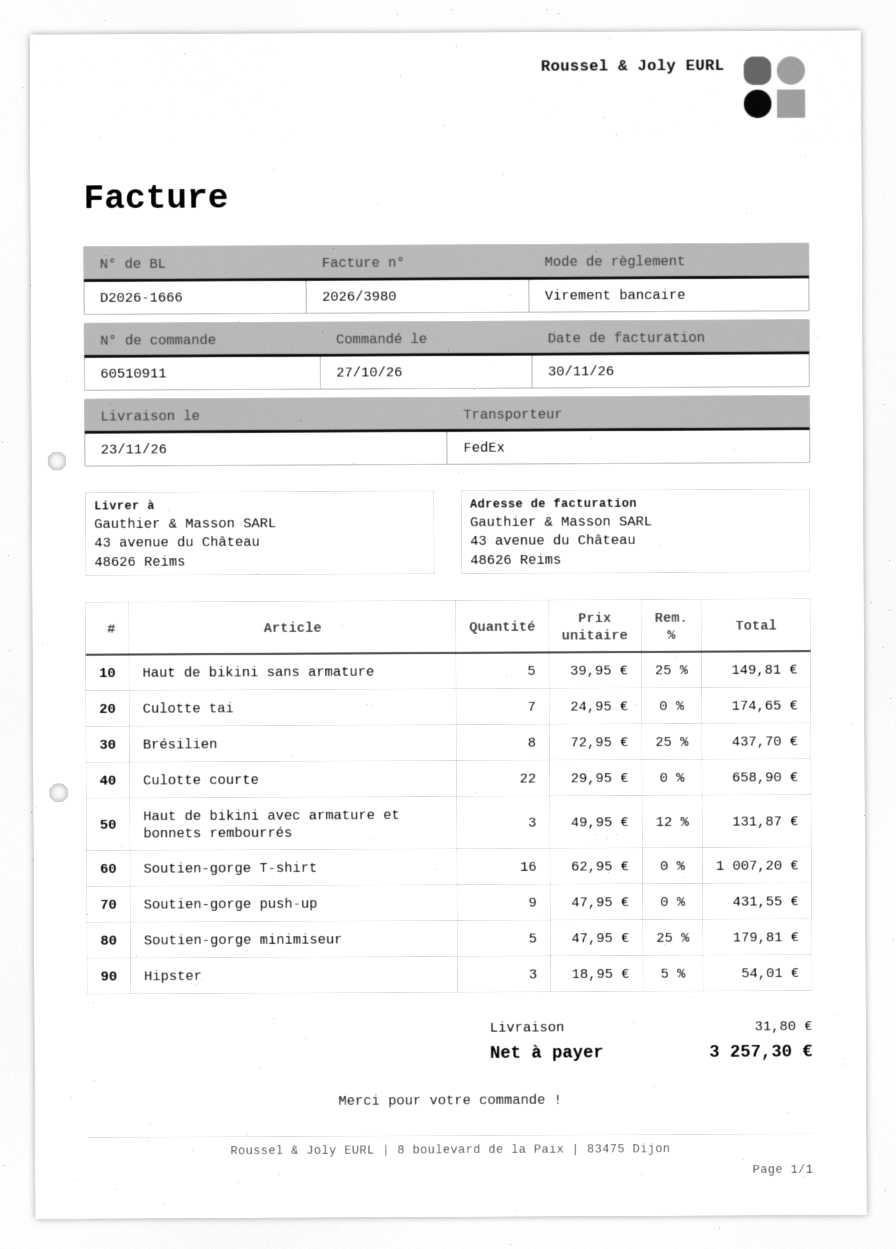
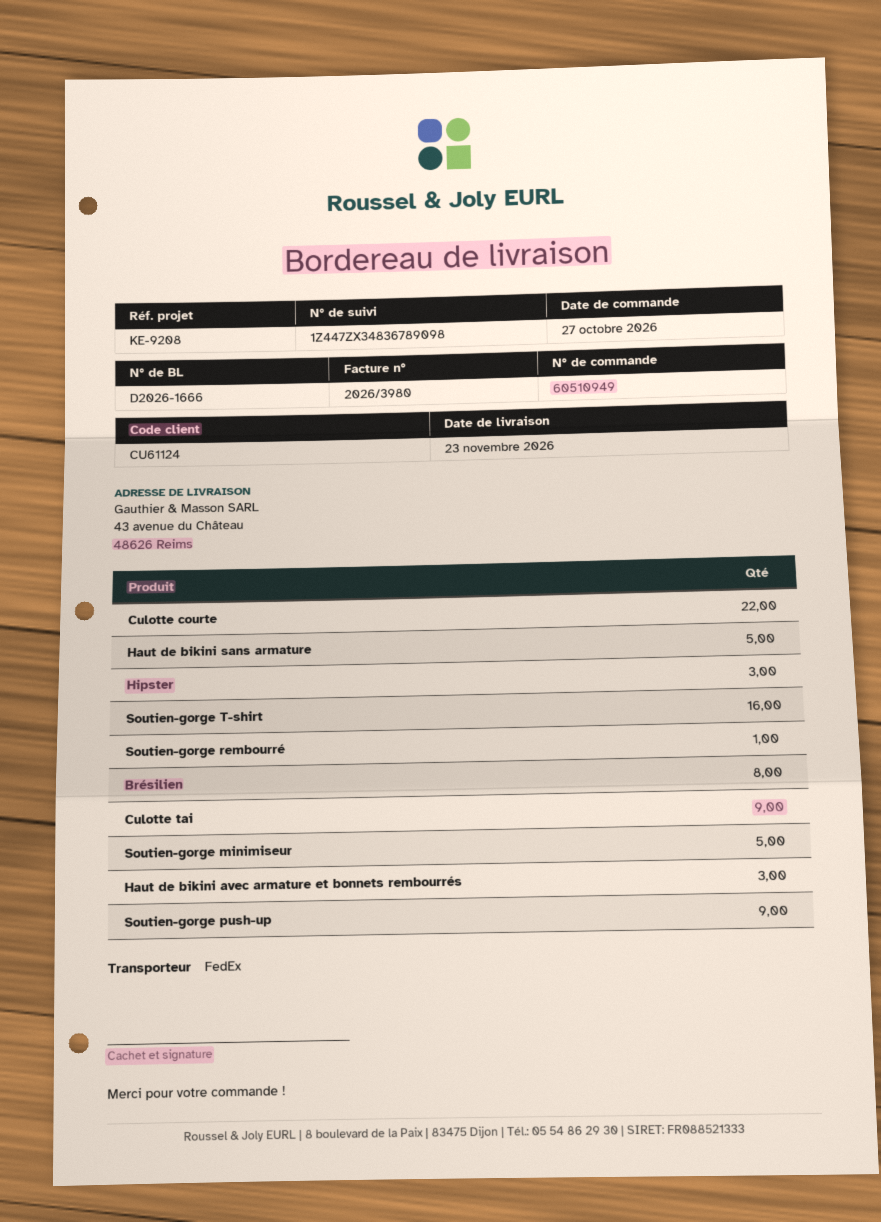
order number: 60510911 -> 60510949
Culotte tai: 7 -> 9
Soutien-gorge rembourré: none -> 1

